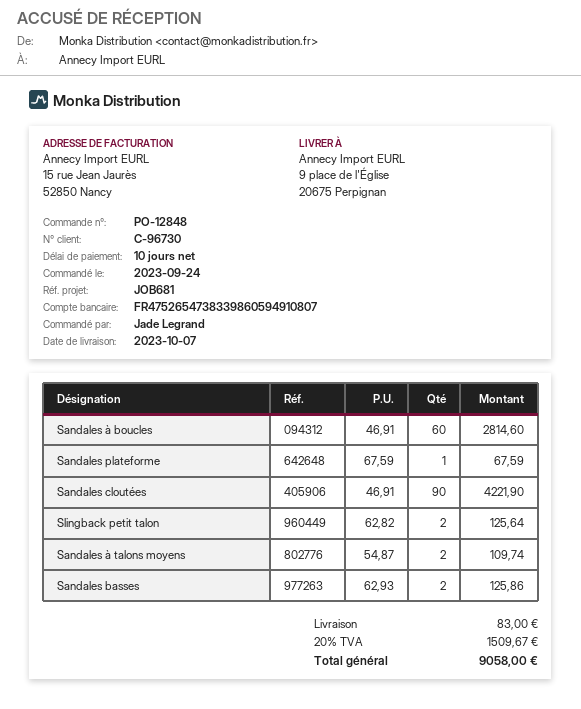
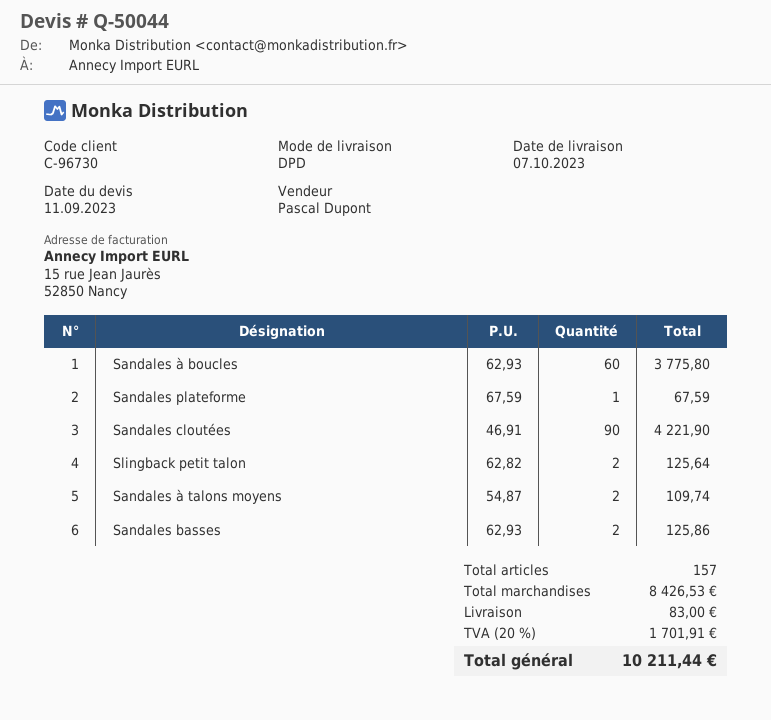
Sandales à boucles: 60 x 46.91 = 2814.60 -> 60 x 62.93 = 3775.80
tax: 20% = 1509.67 -> 20% = 1701.91
total: 9058.00 -> 10211.44

